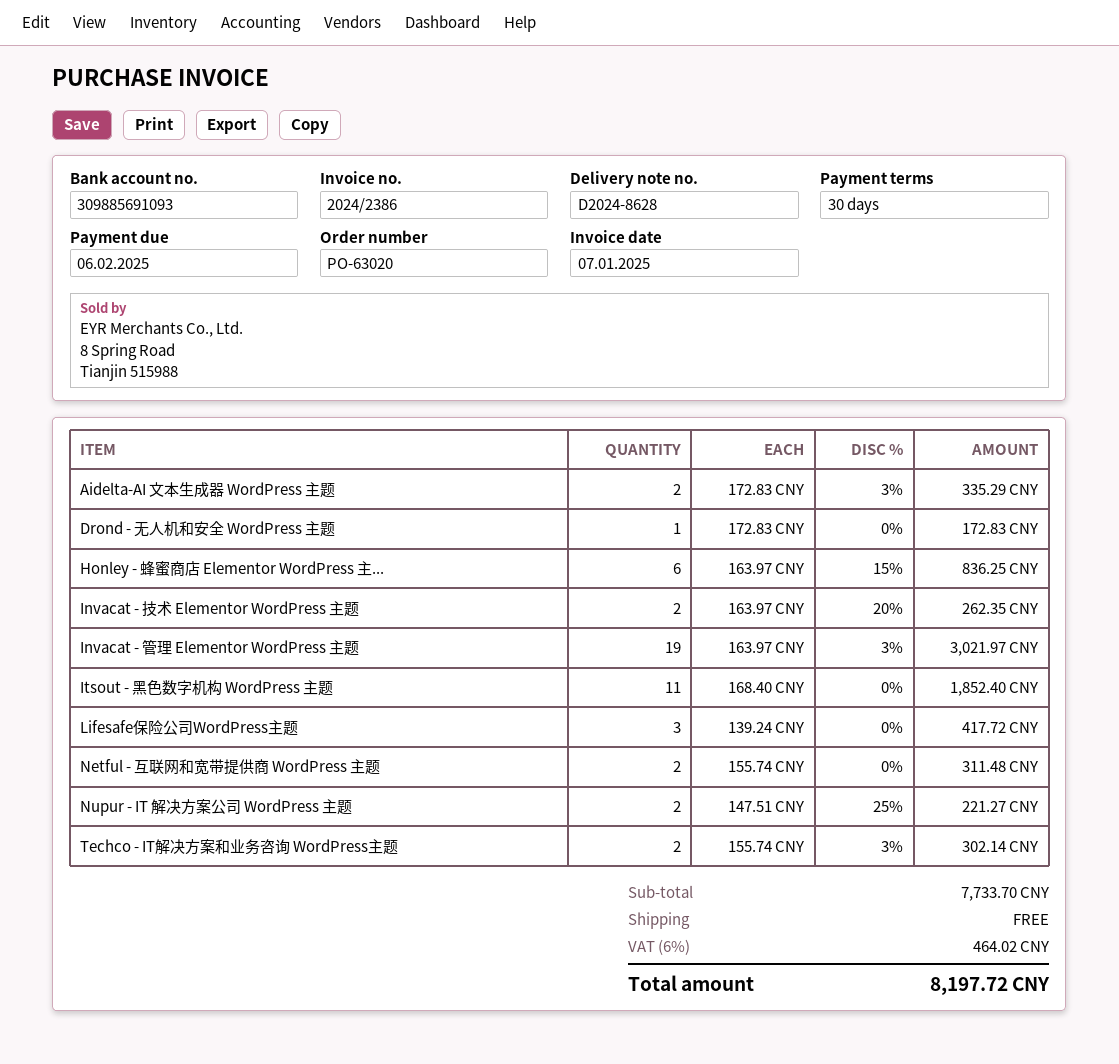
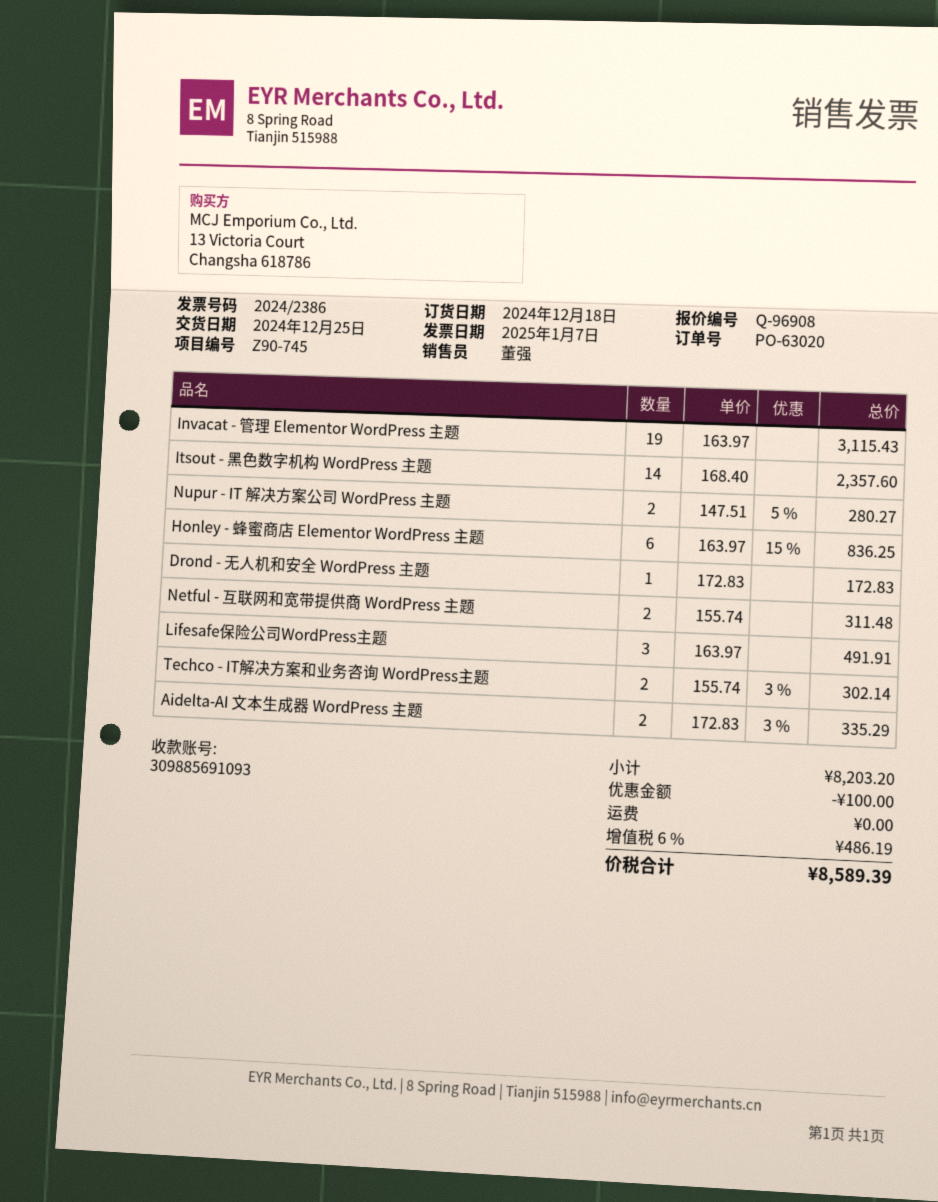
Invacat - 技术 Elementor WordPress 主题: 2 x 163.97 - 20% = 262.35 -> none
Invacat - 管理 Elementor WordPress 主题: 19 x 163.97 - 3% = 3021.97 -> 19 x 163.97 = 3115.43
Itsout - 黑色数字机构 WordPress 主题: 11 x 168.40 = 1852.40 -> 14 x 168.40 = 2357.60
Lifesafe保险公司WordPress主题: 3 x 139.24 = 417.72 -> 3 x 163.97 = 491.91
Nupur - IT 解决方案公司 WordPress 主题: 2 x 147.51 - 25% = 221.27 -> 2 x 147.51 - 5% = 280.27
subtotal: 7733.70 -> 8203.20
discount: none -> 100.00
tax: 6% = 464.02 -> 6% = 486.19
total: 8197.72 -> 8589.39

